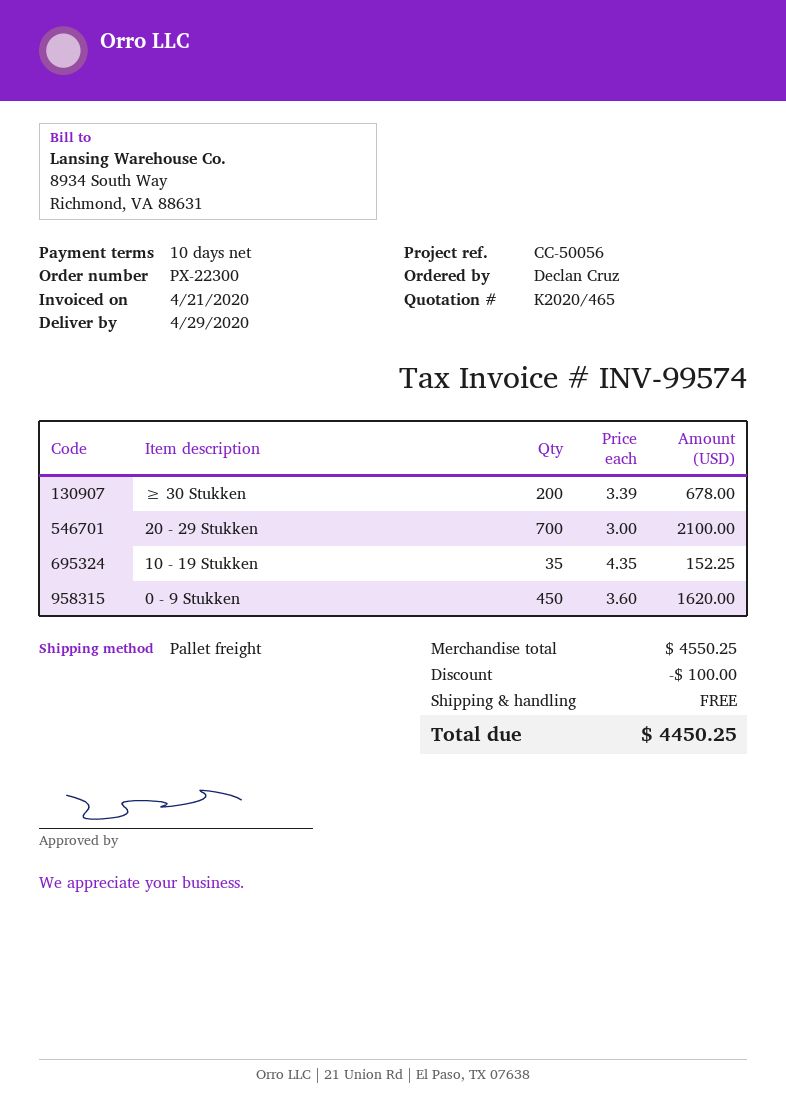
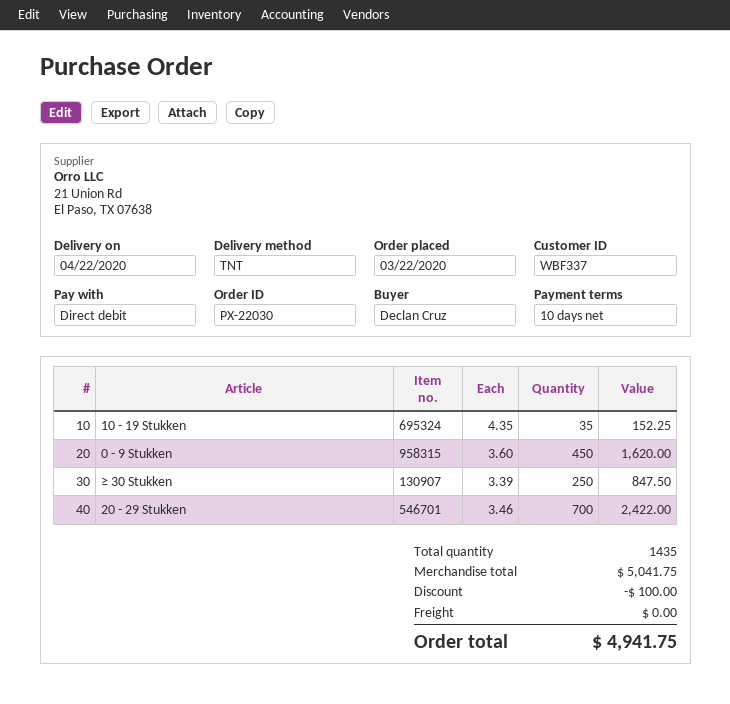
order number: PX-22300 -> PX-22030
delivery date: 2020-04-29 -> 2020-04-22
shipping method: pallet freight -> TNT
≥ 30 Stukken: 200 x 3.39 = 678.00 -> 250 x 3.39 = 847.50
20 - 29 Stukken: 700 x 3.00 = 2100.00 -> 700 x 3.46 = 2422.00
subtotal: 4550.25 -> 5041.75
total: 4450.25 -> 4941.75

